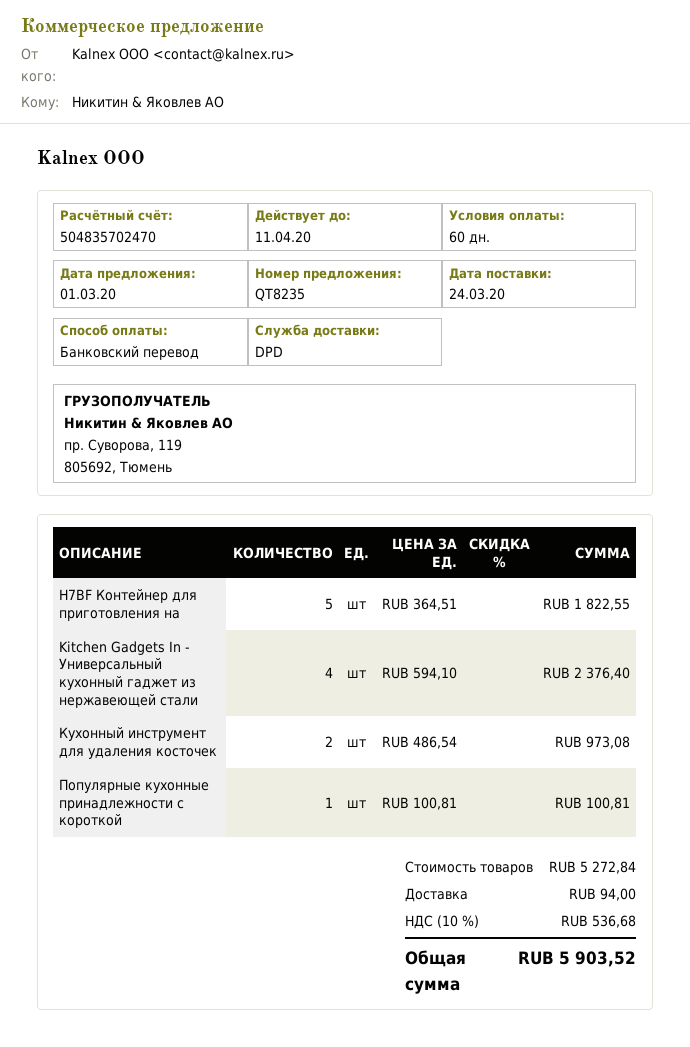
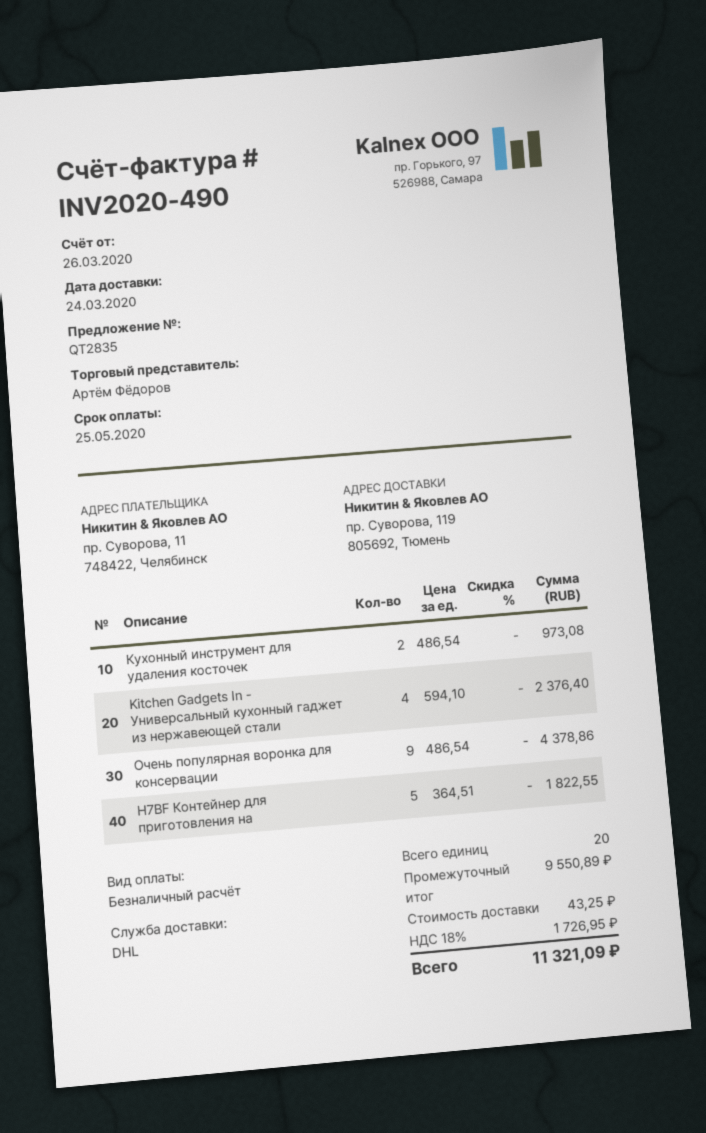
quote number: QT8235 -> QT2835
shipping method: DPD -> DHL
Популярные кухонные принадлежности с короткой: 1 x 100.81 = 100.81 -> none
Очень популярная воронка для консервации: none -> 9 x 486.54 = 4378.86
subtotal: 5272.84 -> 9550.89
shipping: 94.00 -> 43.25
tax: 10% = 536.68 -> 18% = 1726.95
total: 5903.52 -> 11321.09

